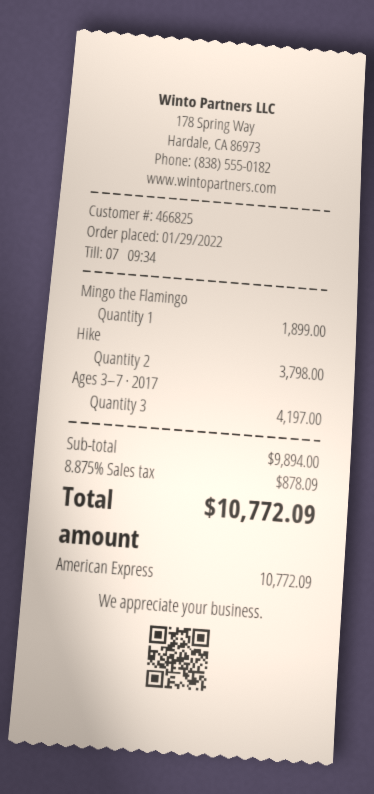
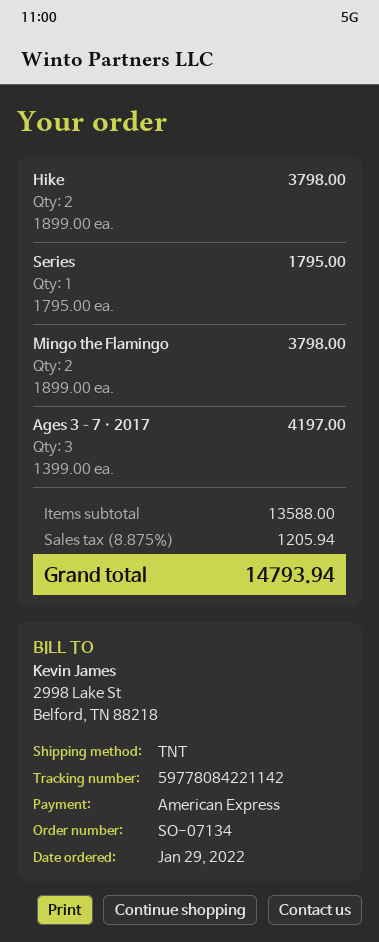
Mingo the Flamingo: 1 for 1899.00 -> 2 for 3798.00
Series: none -> 1 for 1795.00
subtotal: 9894.00 -> 13588.00
tax: 8.875% = 878.09 -> 8.875% = 1205.94
total: 10772.09 -> 14793.94

